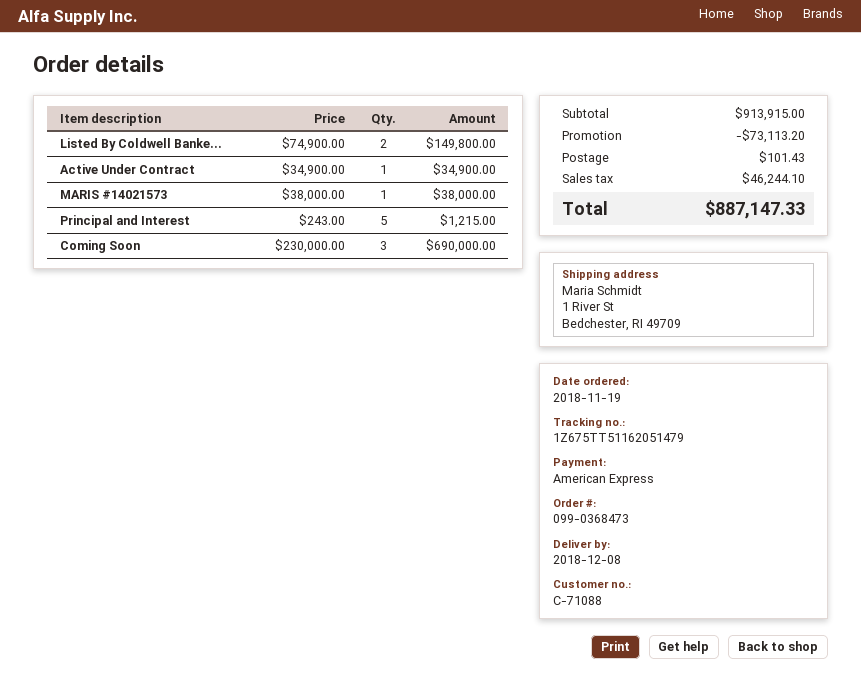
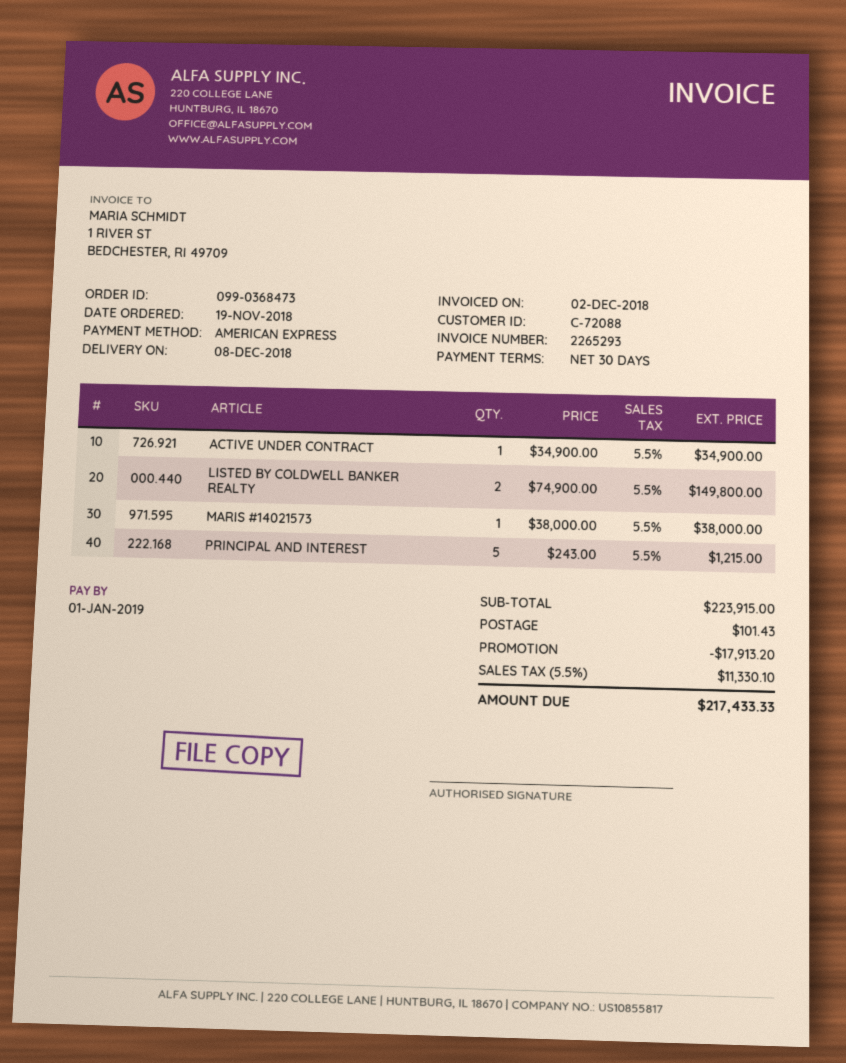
customer number: C-71088 -> C-72088
Coming Soon: 3 x 230000.00 = 690000.00 -> none
subtotal: 913915.00 -> 223915.00
discount: 73113.20 -> 17913.20
tax: 46244.10 -> 11330.10
total: 887147.33 -> 217433.33

